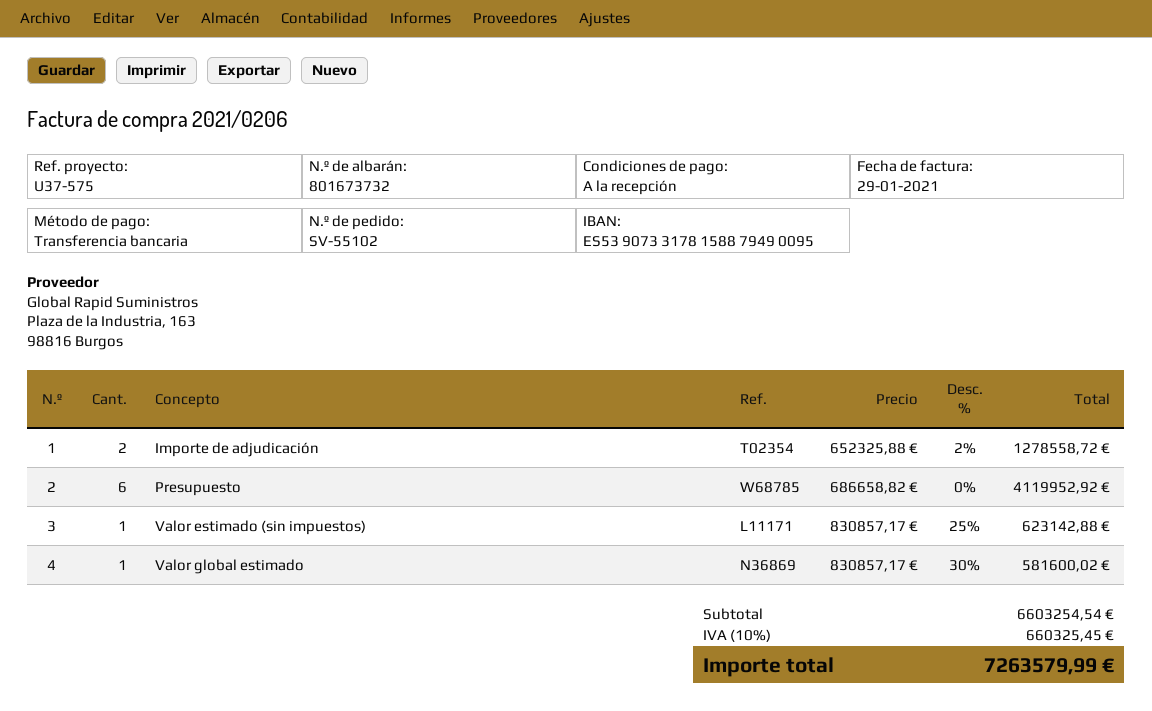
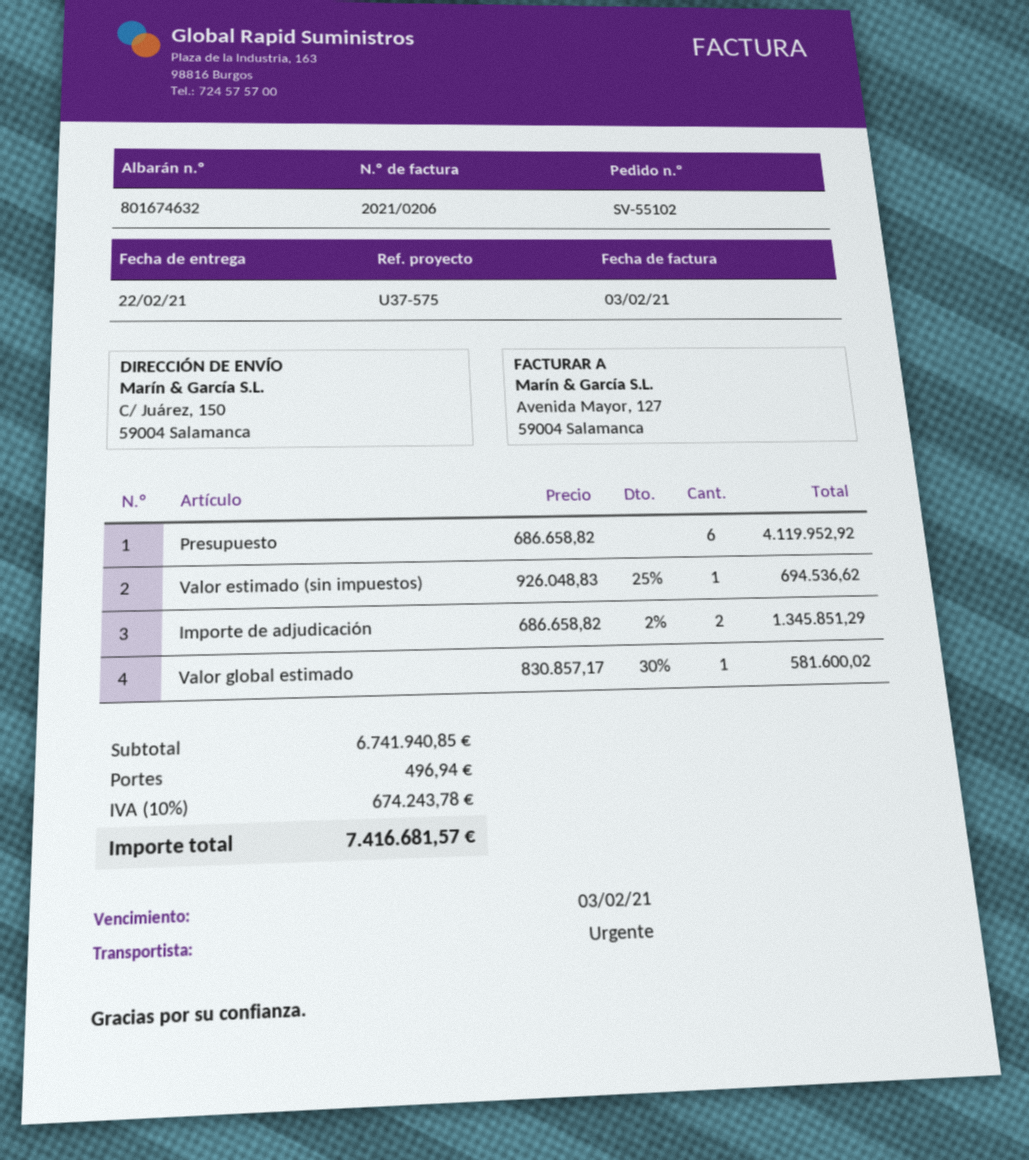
delivery note number: 801673732 -> 801674632
invoice date: 2021-01-29 -> 2021-02-03
Importe de adjudicación: 2 x 652325.88 - 2% = 1278558.72 -> 2 x 686658.82 - 2% = 1345851.29
Valor estimado (sin impuestos): 1 x 830857.17 - 25% = 623142.88 -> 1 x 926048.83 - 25% = 694536.62
subtotal: 6603254.54 -> 6741940.85
shipping: none -> 496.94
tax: 10% = 660325.45 -> 10% = 674243.78
total: 7263579.99 -> 7416681.57

